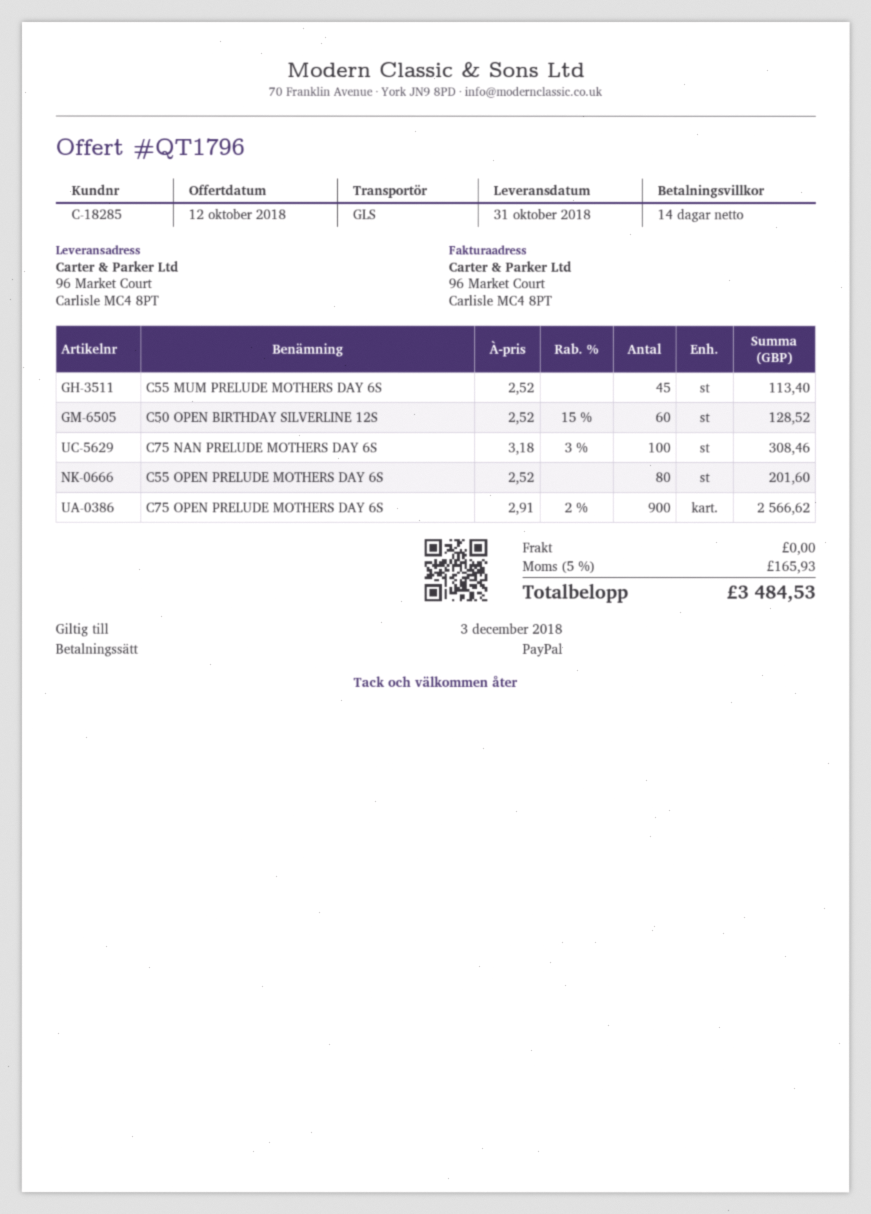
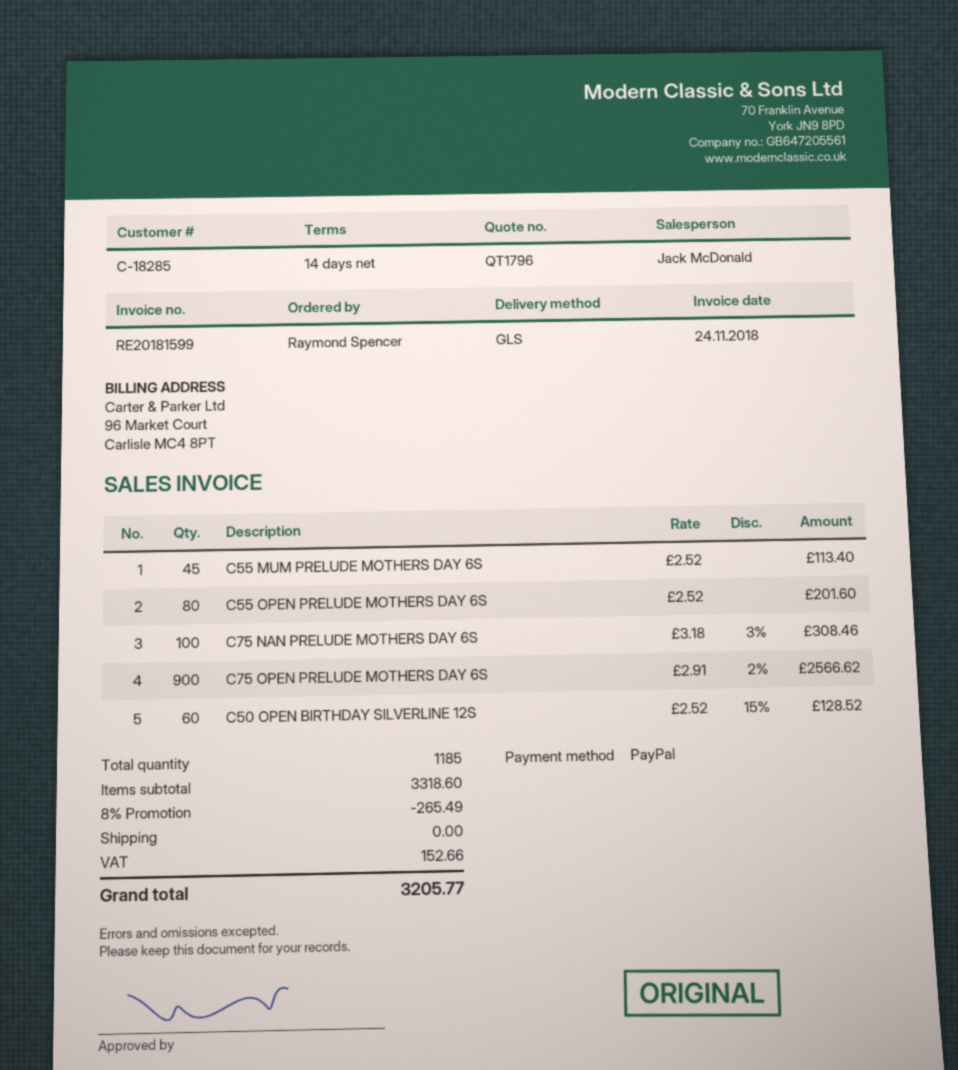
discount: none -> 8% = 265.49
tax: 165.93 -> 152.66
total: 3484.53 -> 3205.77

